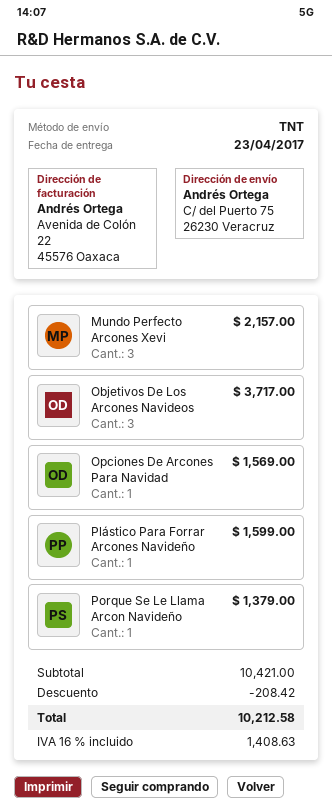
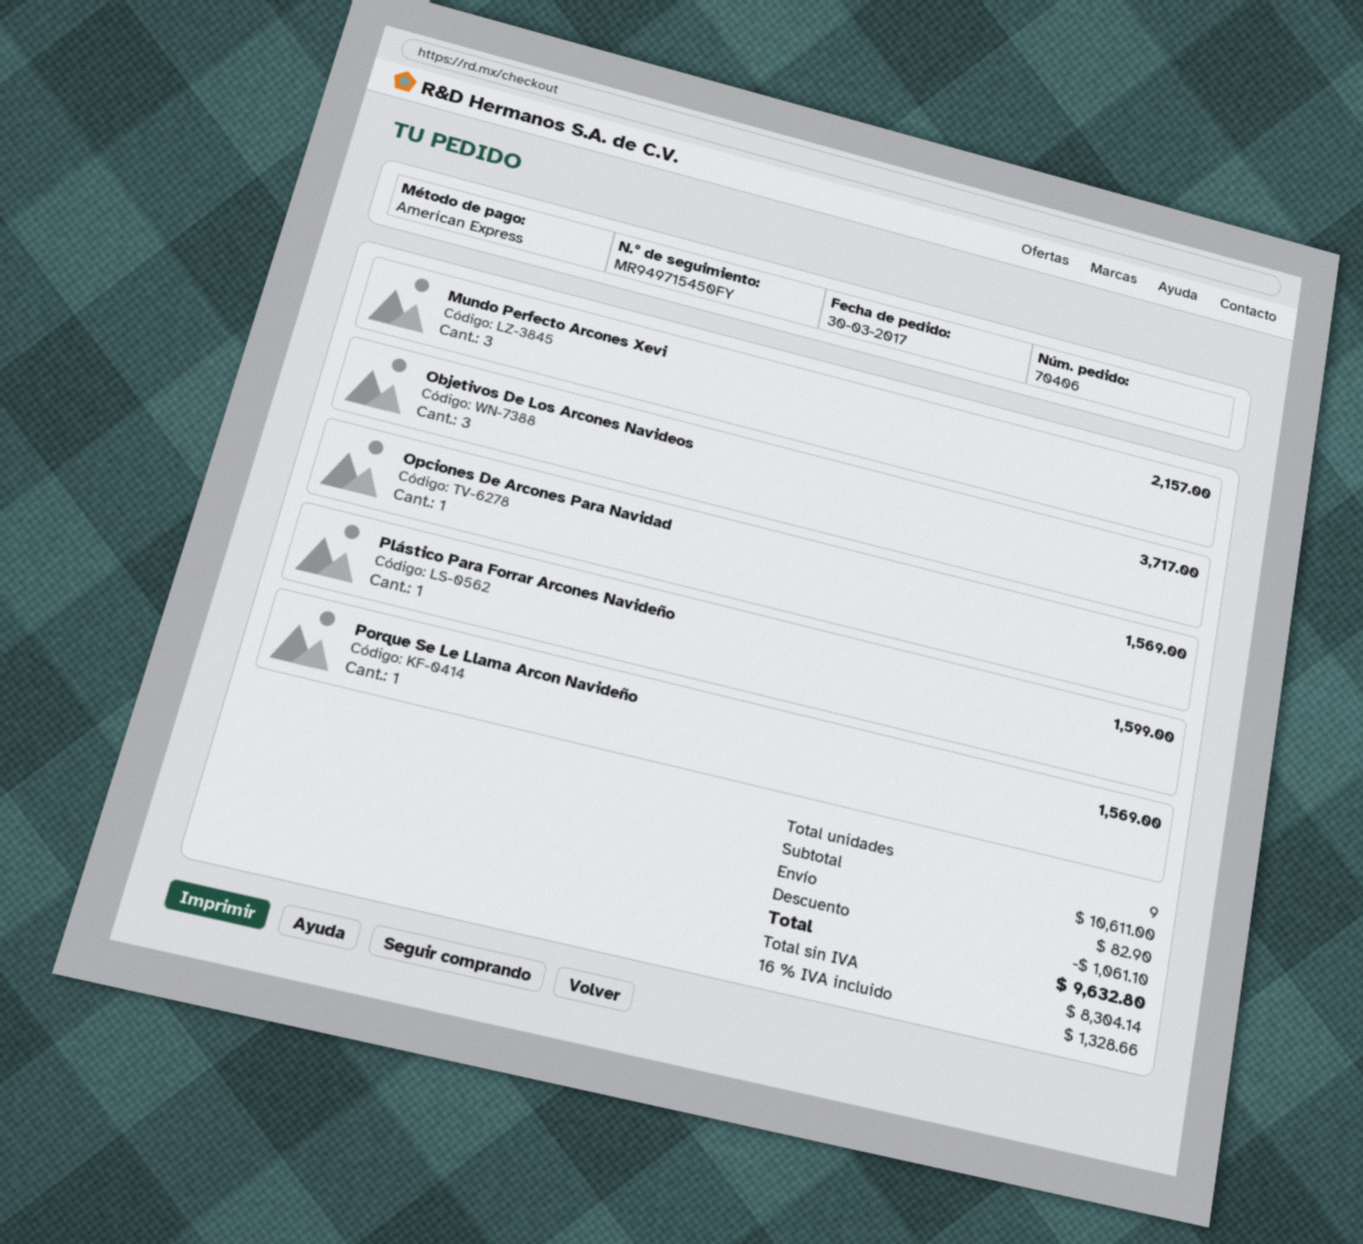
Porque Se Le Llama Arcon Navideño: 1 for 1379.00 -> 1 for 1569.00
subtotal: 10421.00 -> 10611.00
discount: 208.42 -> 1061.10
shipping: none -> 82.90
tax: 16% = 1408.63 -> 16% = 1328.66
total: 10212.58 -> 9632.80

